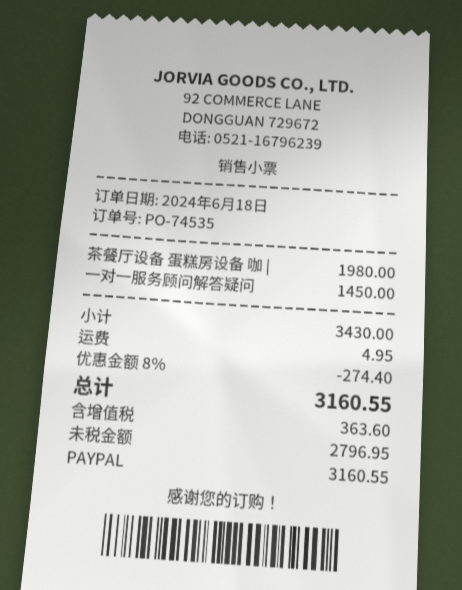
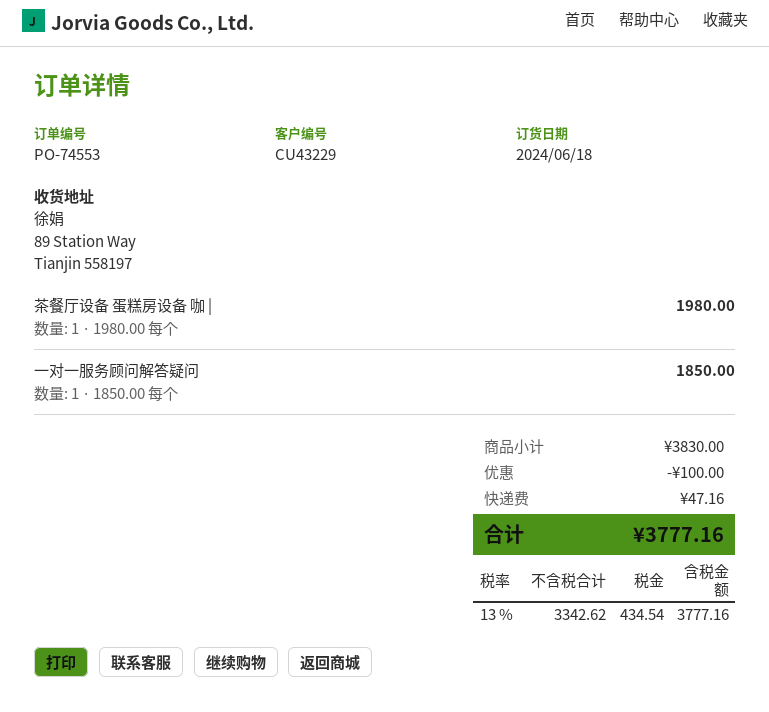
order number: PO-74535 -> PO-74553
一对一服务顾问解答疑问: 1 for 1450.00 -> 1 for 1850.00
subtotal: 3430.00 -> 3830.00
discount: 274.40 -> 100.00
shipping: 4.95 -> 47.16
net: 2796.95 -> 3342.62
tax: 363.60 -> 434.54
total: 3160.55 -> 3777.16

